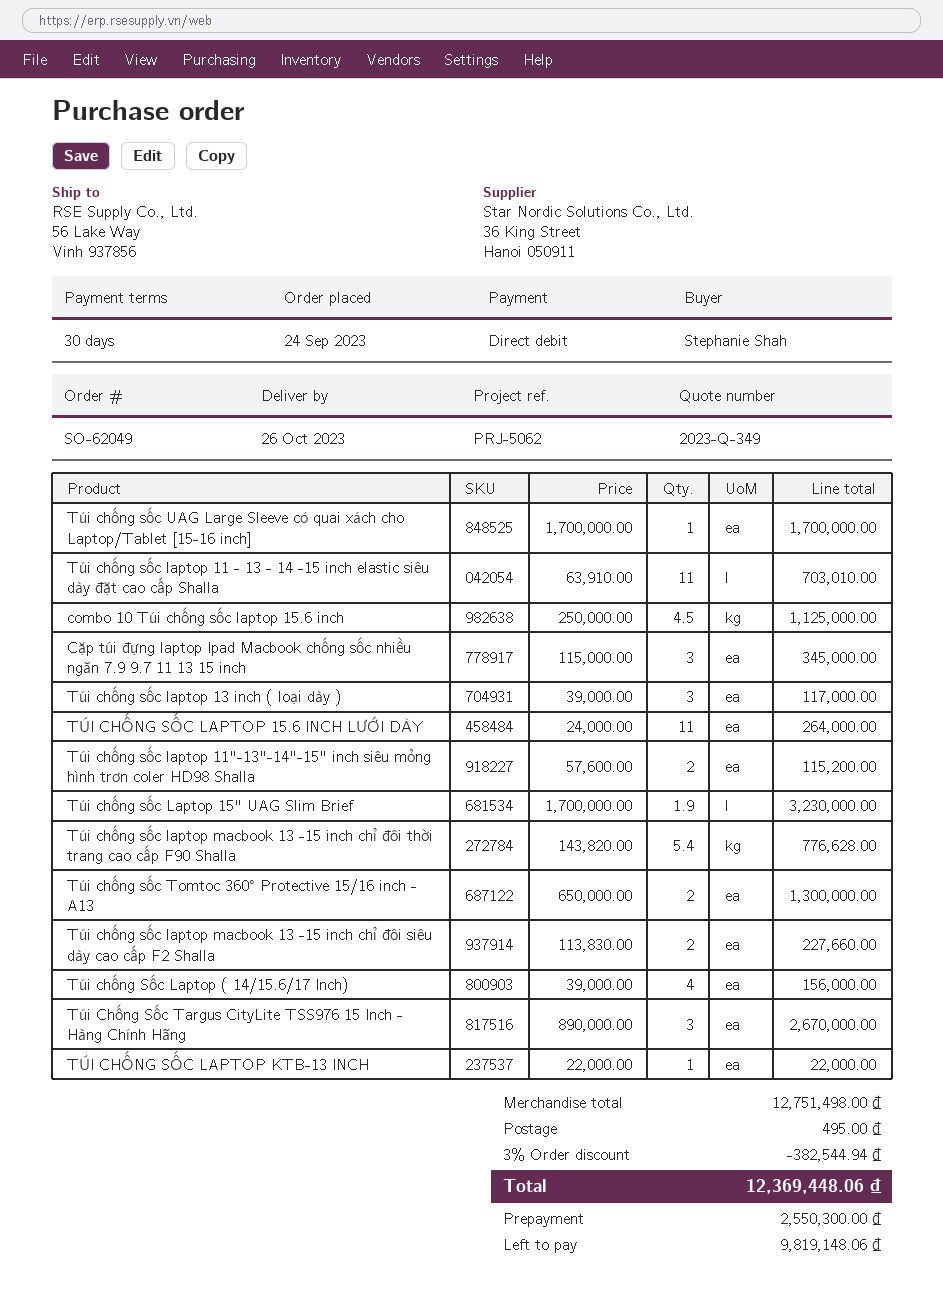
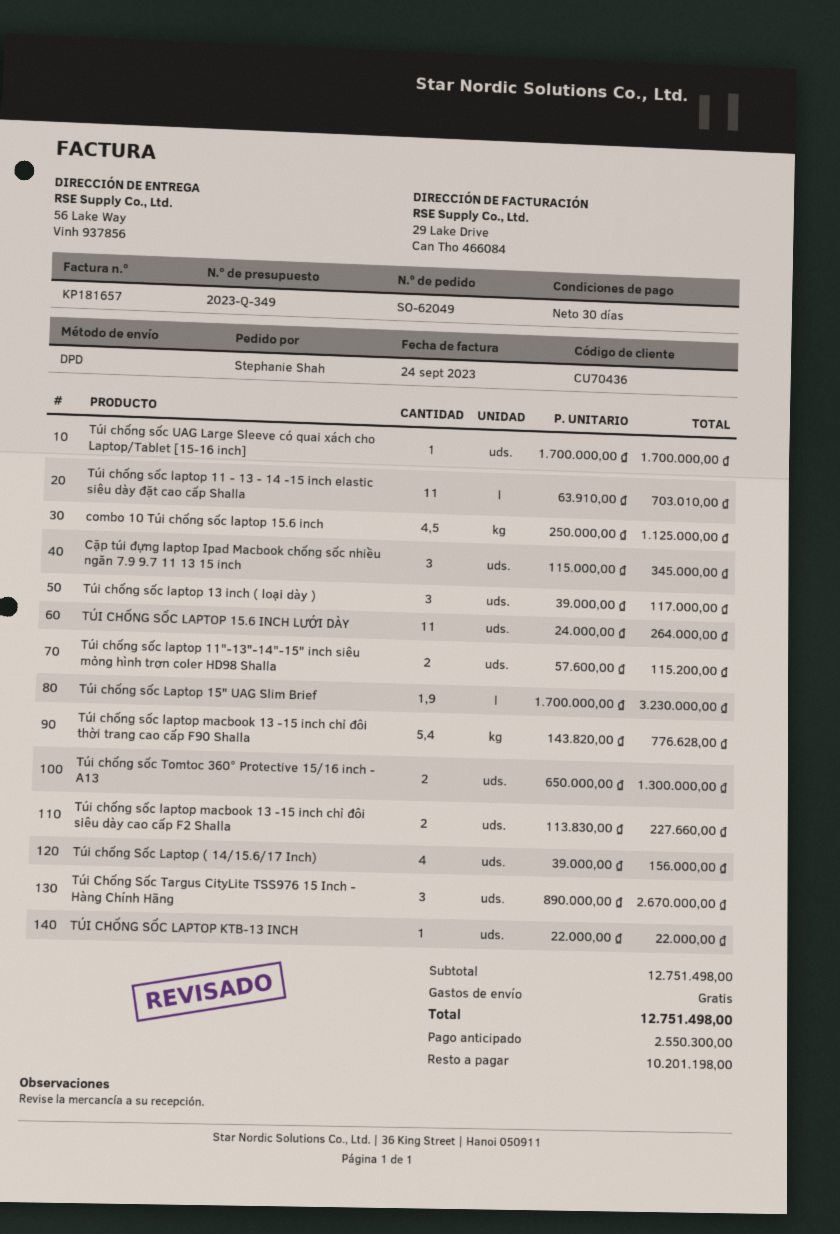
discount: 3% = 382544.94 -> none
shipping: 495.00 -> 0.00
total: 12369448.06 -> 12751498.00
balance: 9819148.06 -> 10201198.00

